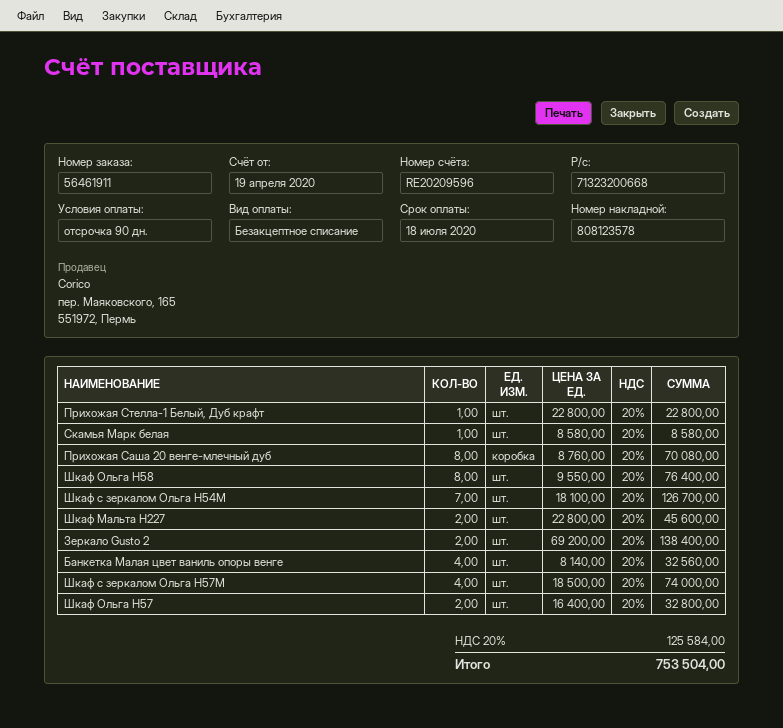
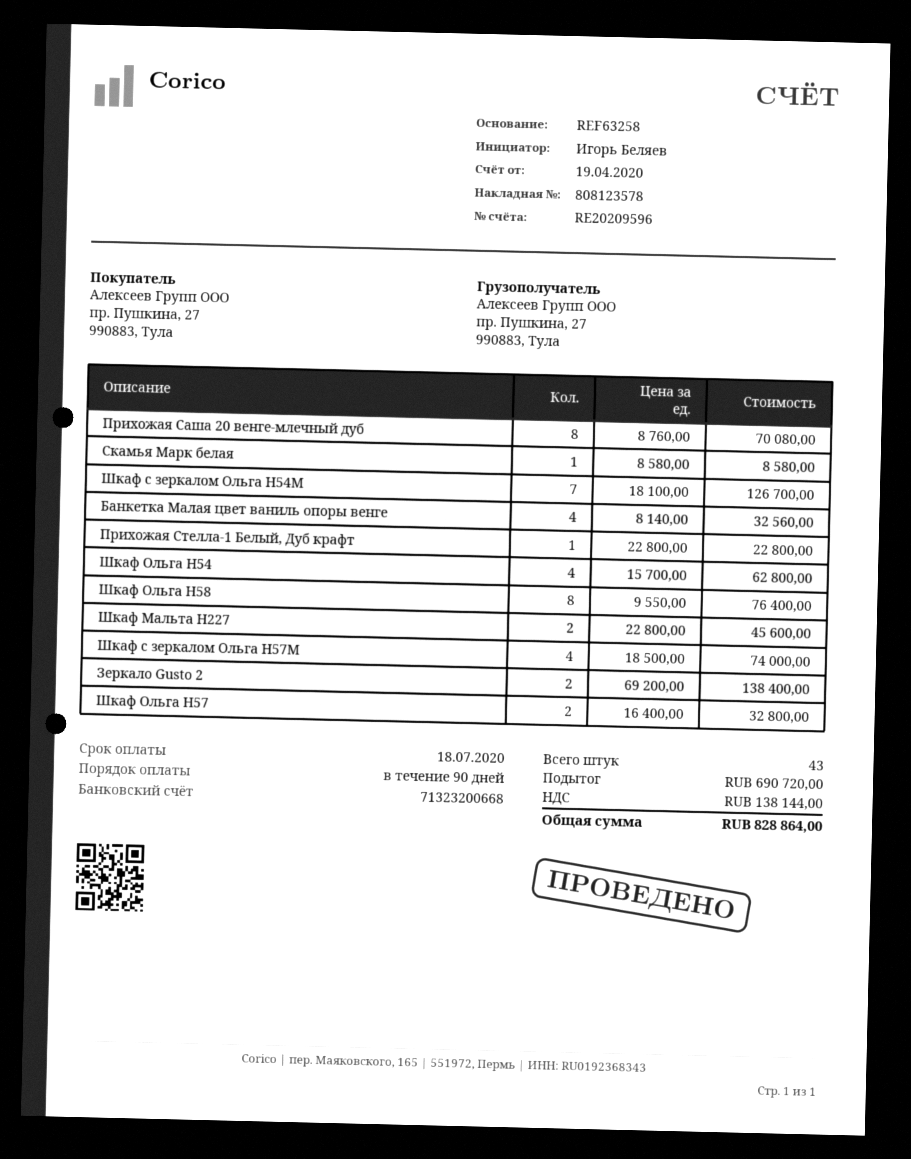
Шкаф Ольга H54: none -> 4 x 15700.00 = 62800.00
tax: 125584.00 -> 138144.00
total: 753504.00 -> 828864.00

